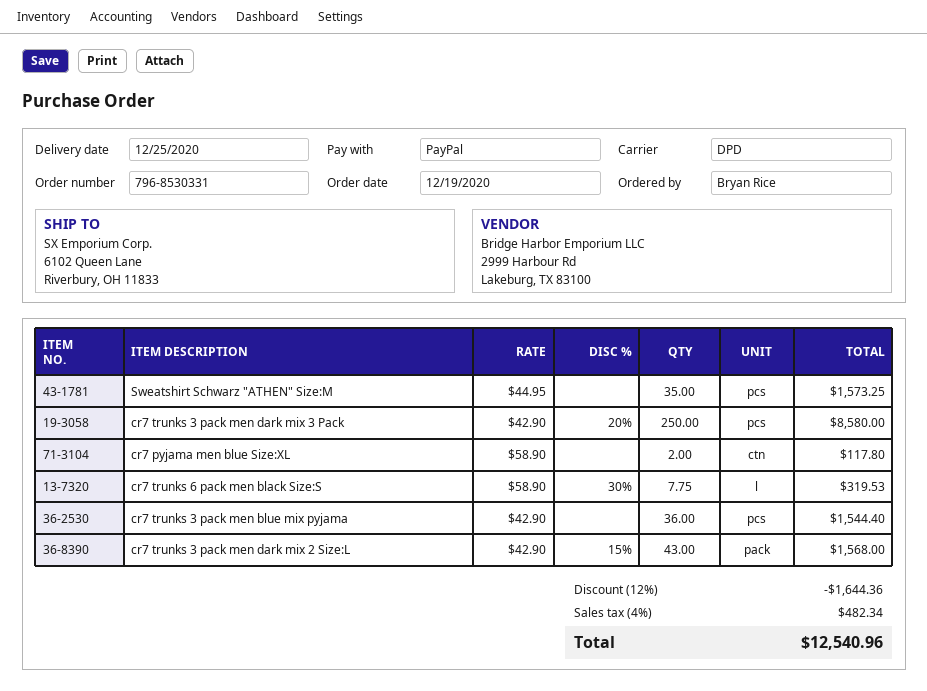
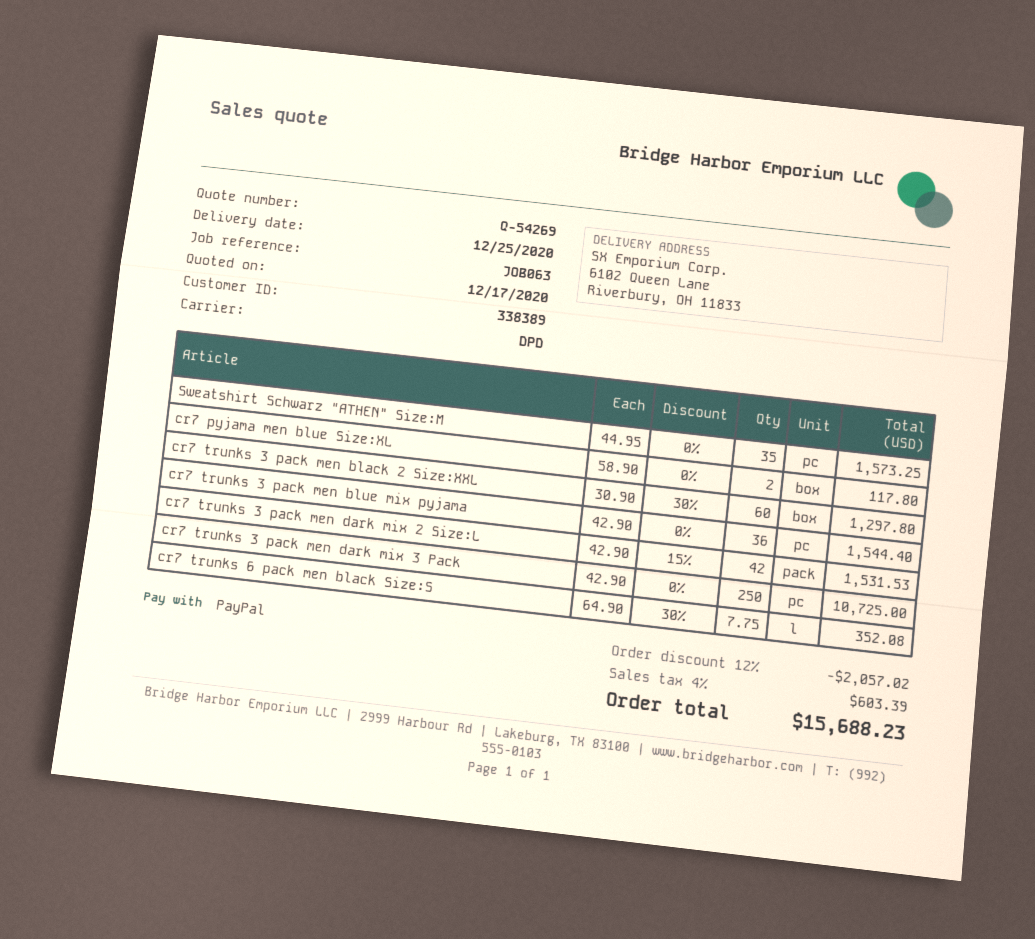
cr7 trunks 3 pack men dark mix 3 Pack: 250 x 42.90 - 20% = 8580.00 -> 250 x 42.90 = 10725.00
cr7 trunks 6 pack men black Size:S: 7.75 x 58.90 - 30% = 319.53 -> 7.75 x 64.90 - 30% = 352.08
cr7 trunks 3 pack men dark mix 2 Size:L: 43 x 42.90 - 15% = 1568.00 -> 42 x 42.90 - 15% = 1531.53
cr7 trunks 3 pack men black 2 Size:XXL: none -> 60 x 30.90 - 30% = 1297.80
discount: 12% = 1644.36 -> 12% = 2057.02
tax: 4% = 482.34 -> 4% = 603.39
total: 12540.96 -> 15688.23

